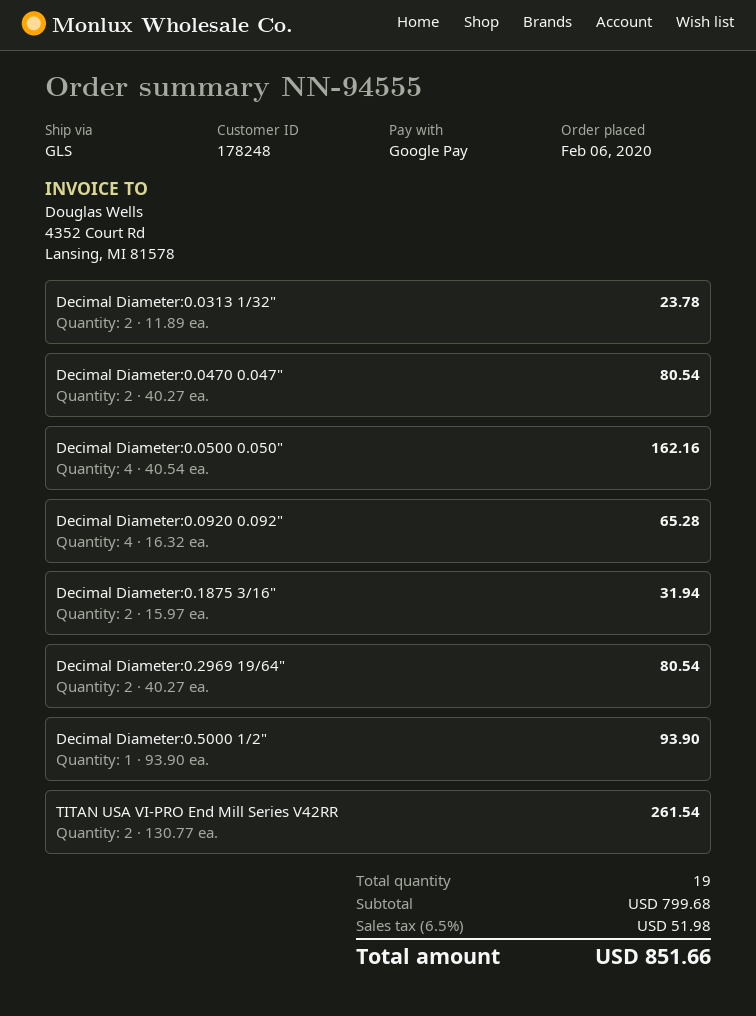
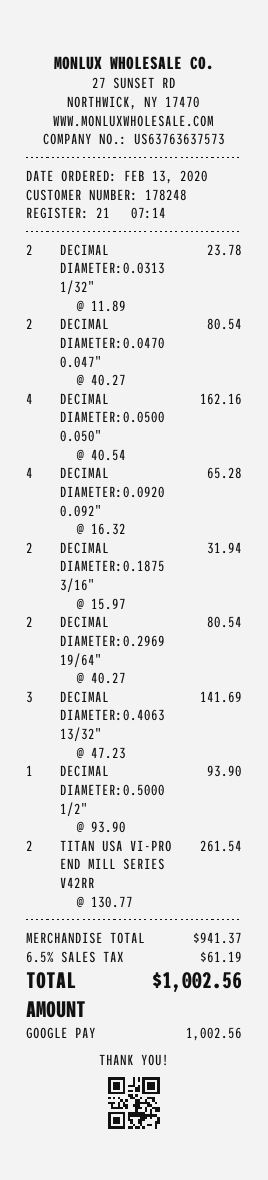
order date: 2020-02-06 -> 2020-02-13
DECIMAL DIAMETER:0.4063 13/32": none -> 3 x 47.23 = 141.69
subtotal: 799.68 -> 941.37
tax: 6.5% = 51.98 -> 6.5% = 61.19
total: 851.66 -> 1002.56

